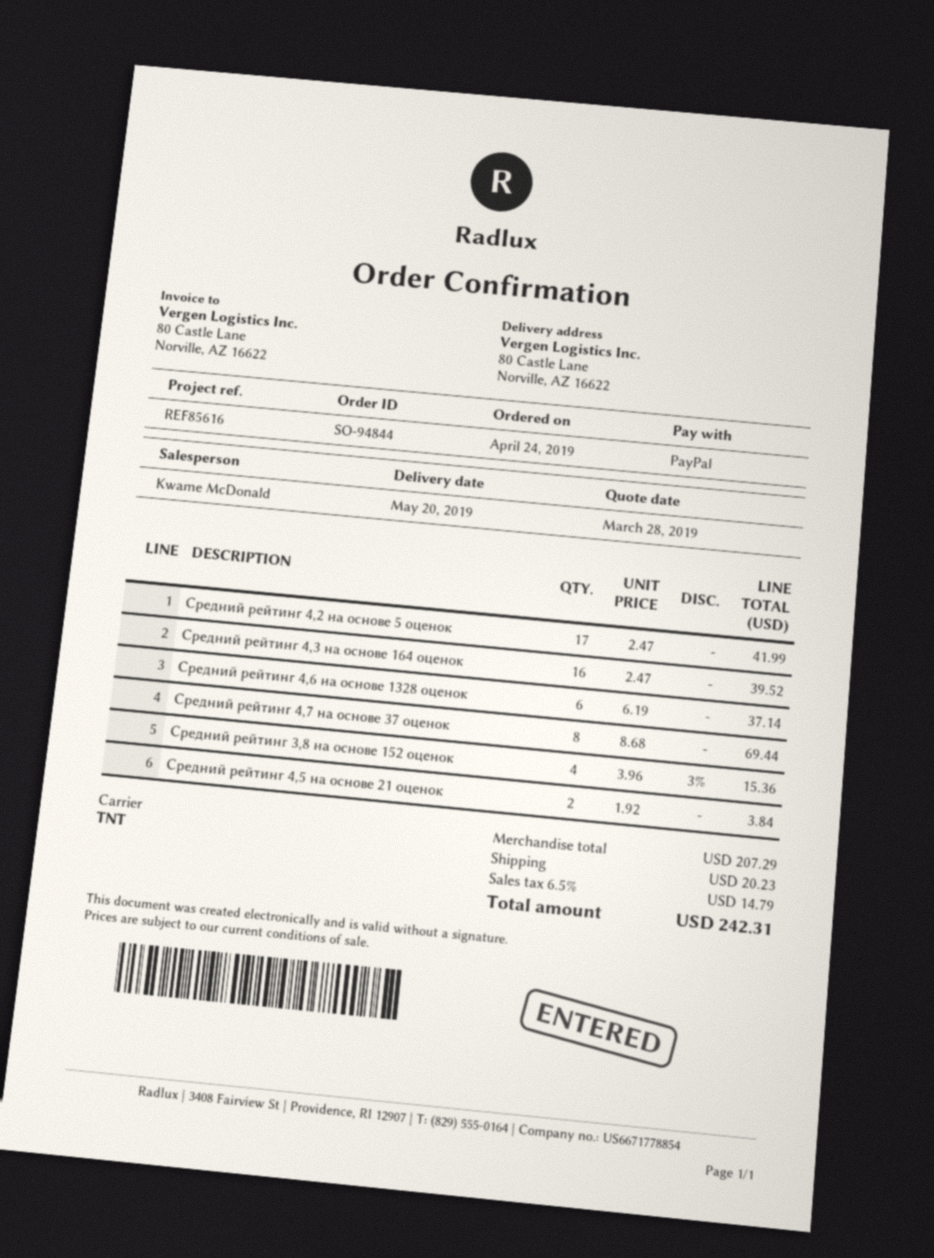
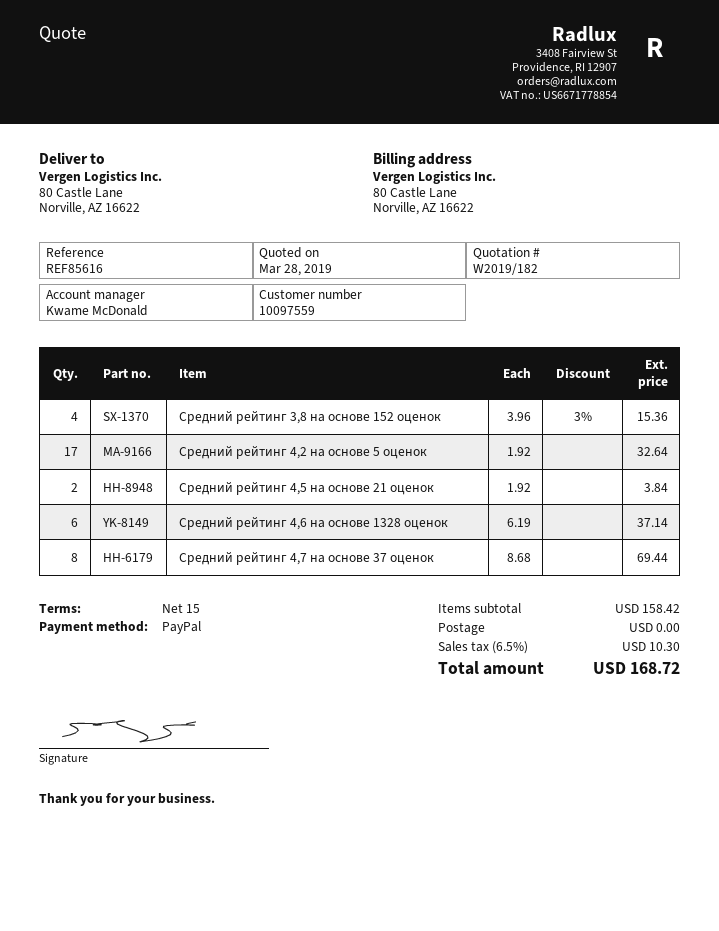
Средний рейтинг 4,2 на основе 5 оценок: 17 x 2.47 = 41.99 -> 17 x 1.92 = 32.64
Средний рейтинг 4,3 на основе 164 оценок: 16 x 2.47 = 39.52 -> none
subtotal: 207.29 -> 158.42
shipping: 20.23 -> 0.00
tax: 6.5% = 14.79 -> 6.5% = 10.30
total: 242.31 -> 168.72

